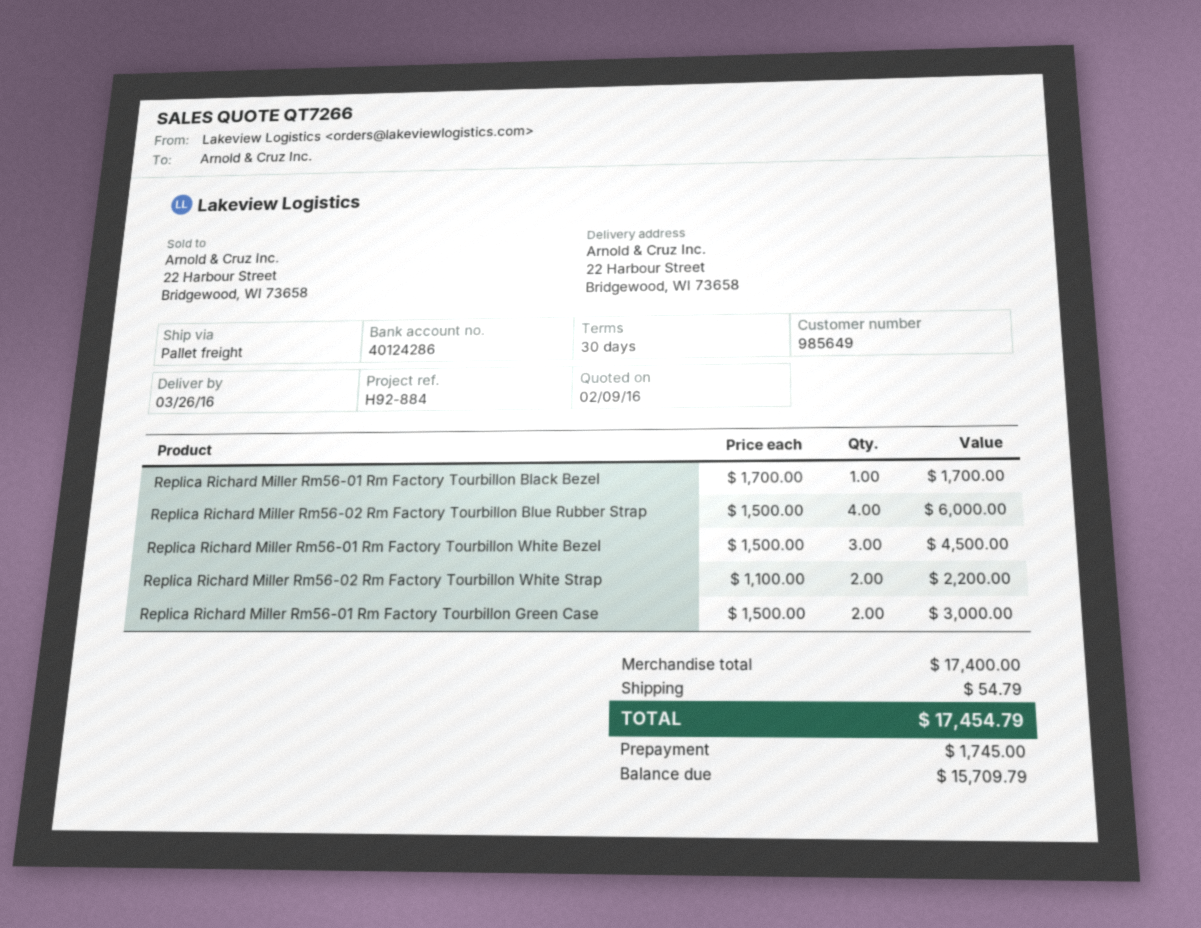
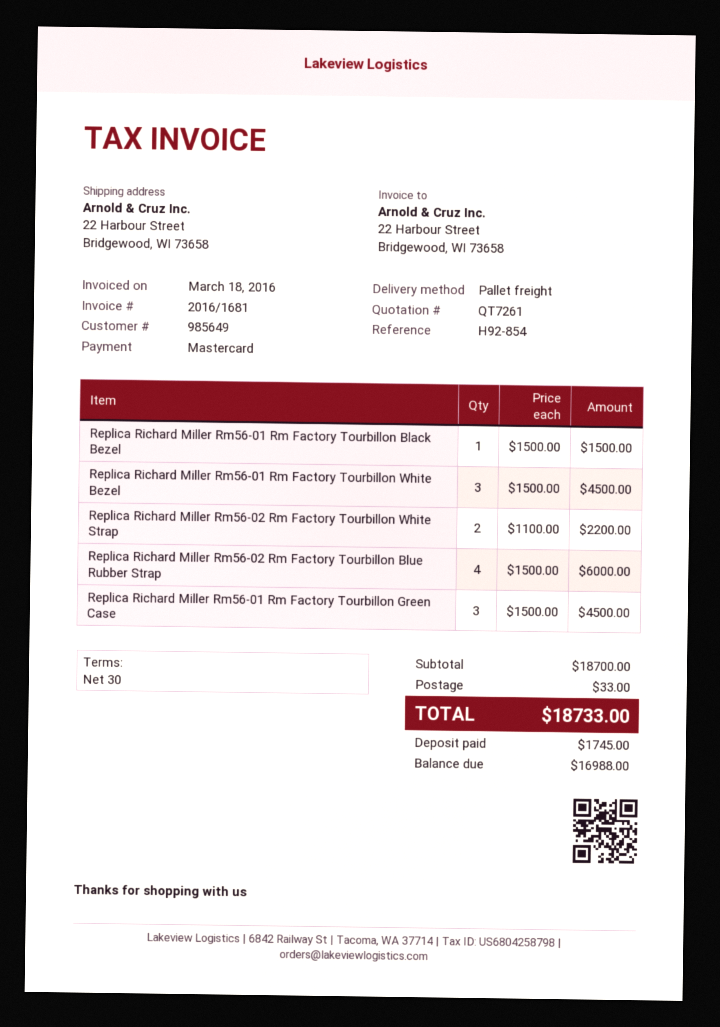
quote number: QT7266 -> QT7261
reference: H92-884 -> H92-854
Replica Richard Miller Rm56-01 Rm Factory Tourbillon Black Bezel: 1 x 1700.00 = 1700.00 -> 1 x 1500.00 = 1500.00
Replica Richard Miller Rm56-01 Rm Factory Tourbillon Green Case: 2 x 1500.00 = 3000.00 -> 3 x 1500.00 = 4500.00
subtotal: 17400.00 -> 18700.00
shipping: 54.79 -> 33.00
total: 17454.79 -> 18733.00
balance: 15709.79 -> 16988.00

